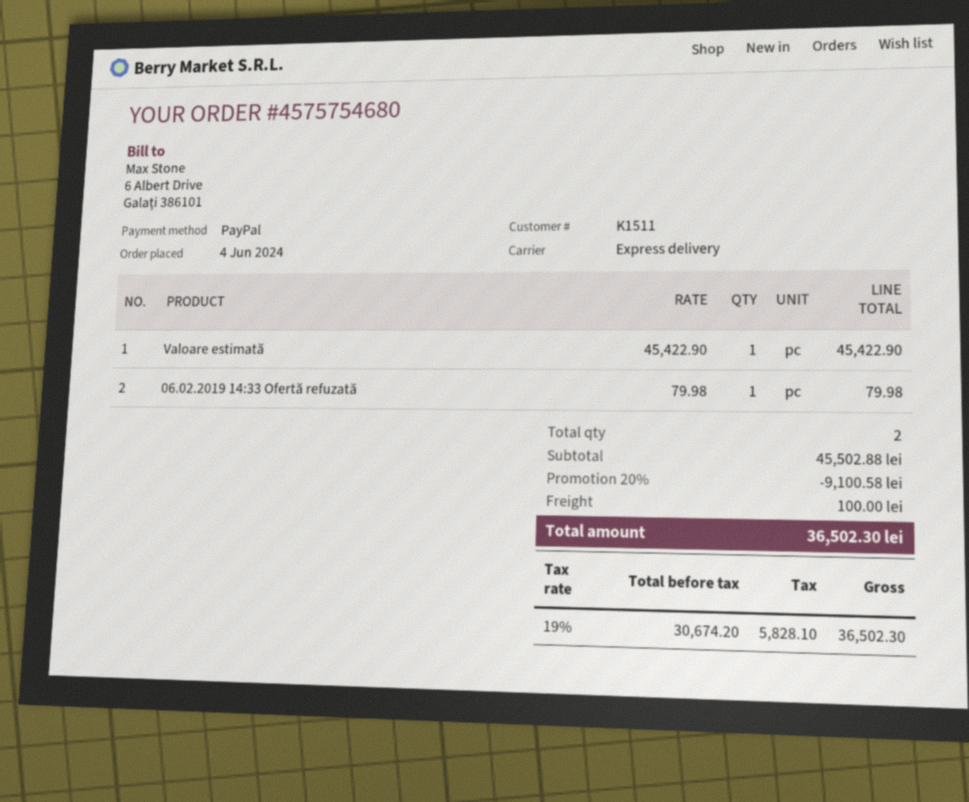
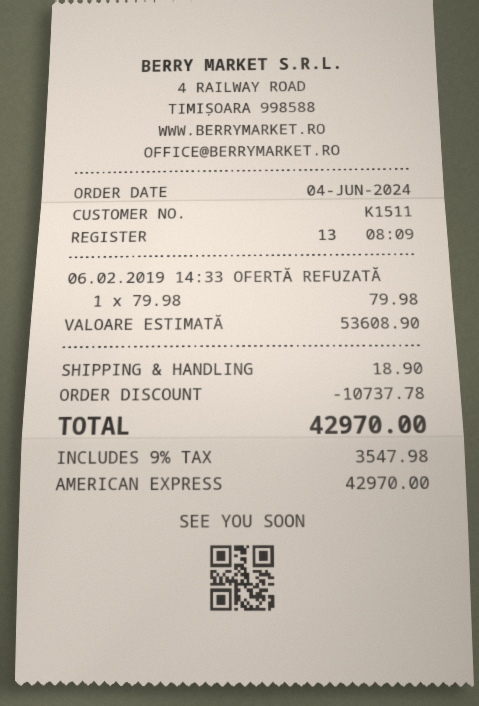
payment method: PayPal -> American Express
Valoare estimată: 1 x 45422.90 = 45422.90 -> 1 x 53608.90 = 53608.90
discount: 9100.58 -> 10737.78
shipping: 100.00 -> 18.90
tax: 19% = 5828.10 -> 9% = 3547.98
total: 36502.30 -> 42970.00

